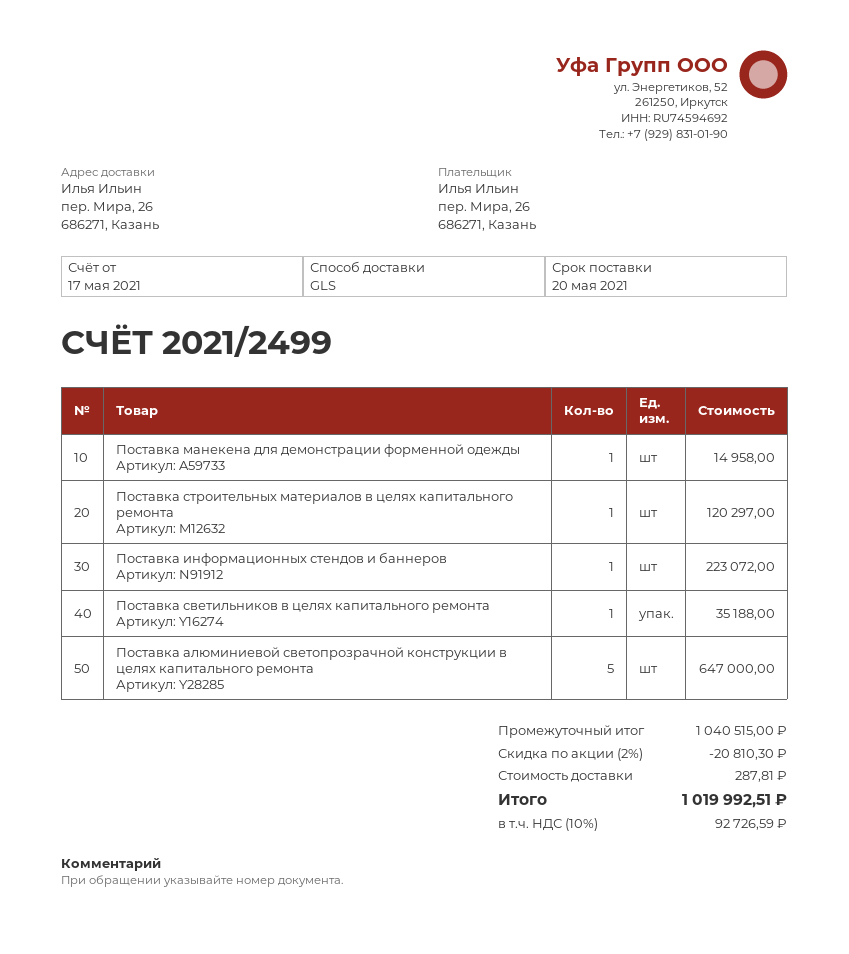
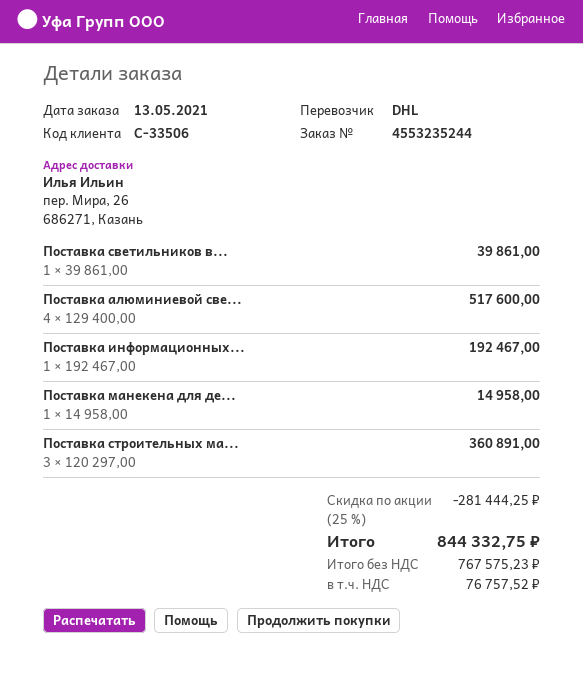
shipping method: GLS -> DHL
Поставка строительных материалов в целях капитального ремонта: 1 for 120297.00 -> 3 for 360891.00
Поставка информационных стендов и баннеров: 1 for 223072.00 -> 1 for 192467.00
Поставка светильников в целях капитального ремонта: 1 for 35188.00 -> 1 for 39861.00
Поставка алюминиевой светопрозрачной конструкции в целях капитального ремонта: 5 for 647000.00 -> 4 for 517600.00
discount: 2% = 20810.30 -> 25% = 281444.25
shipping: 287.81 -> none
tax: 92726.59 -> 76757.52
total: 1019992.51 -> 844332.75

